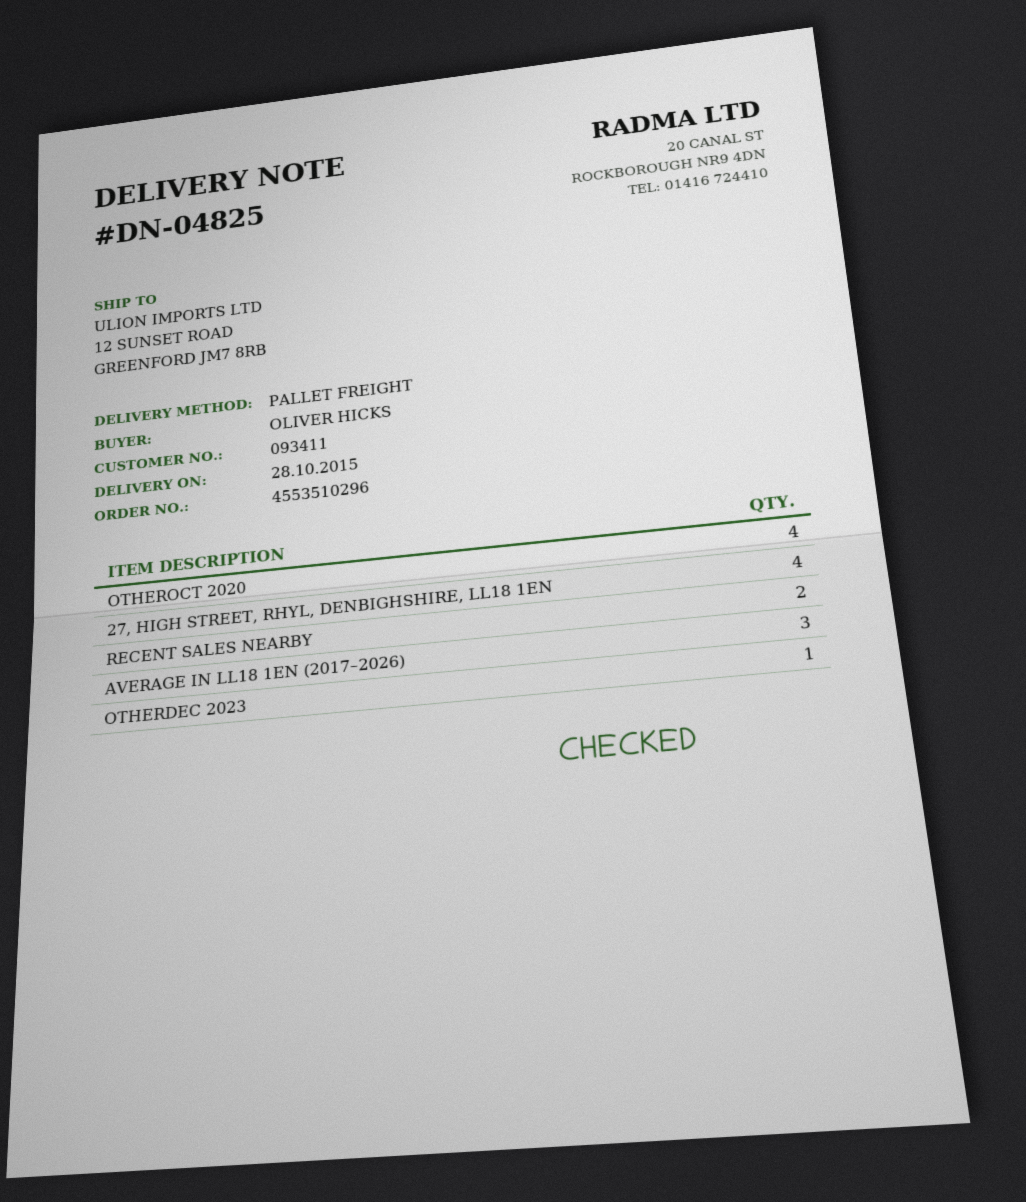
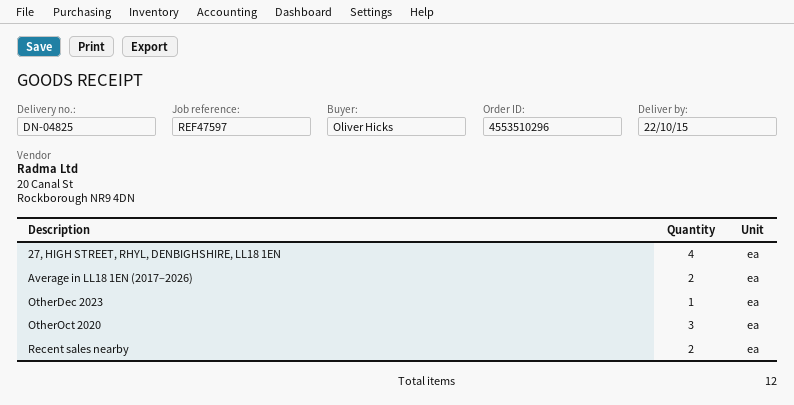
delivery date: 2015-10-28 -> 2015-10-22
OTHEROCT 2020: 4 -> 3
AVERAGE IN LL18 1EN (2017–2026): 3 -> 2

